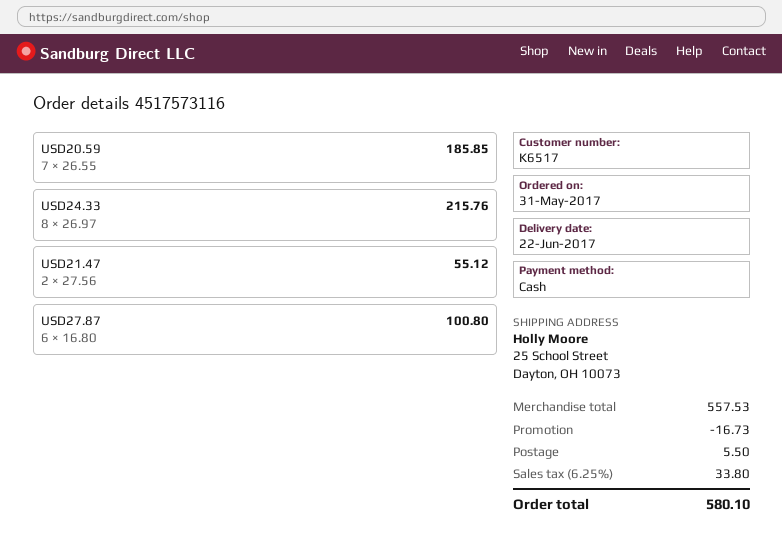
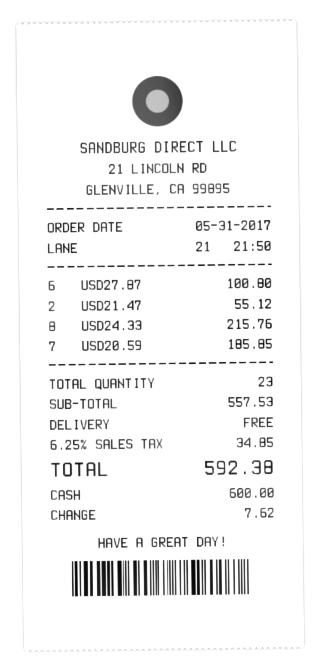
discount: 16.73 -> none
shipping: 5.50 -> 0.00
tax: 6.25% = 33.80 -> 6.25% = 34.85
total: 580.10 -> 592.38

